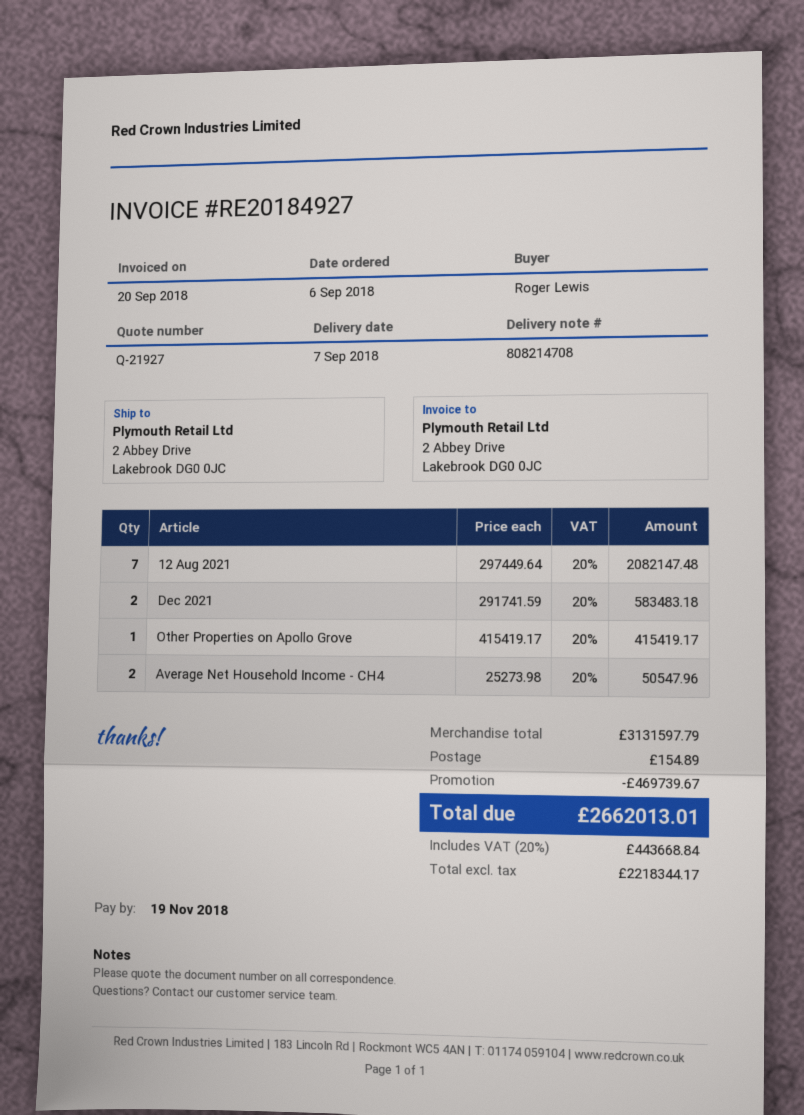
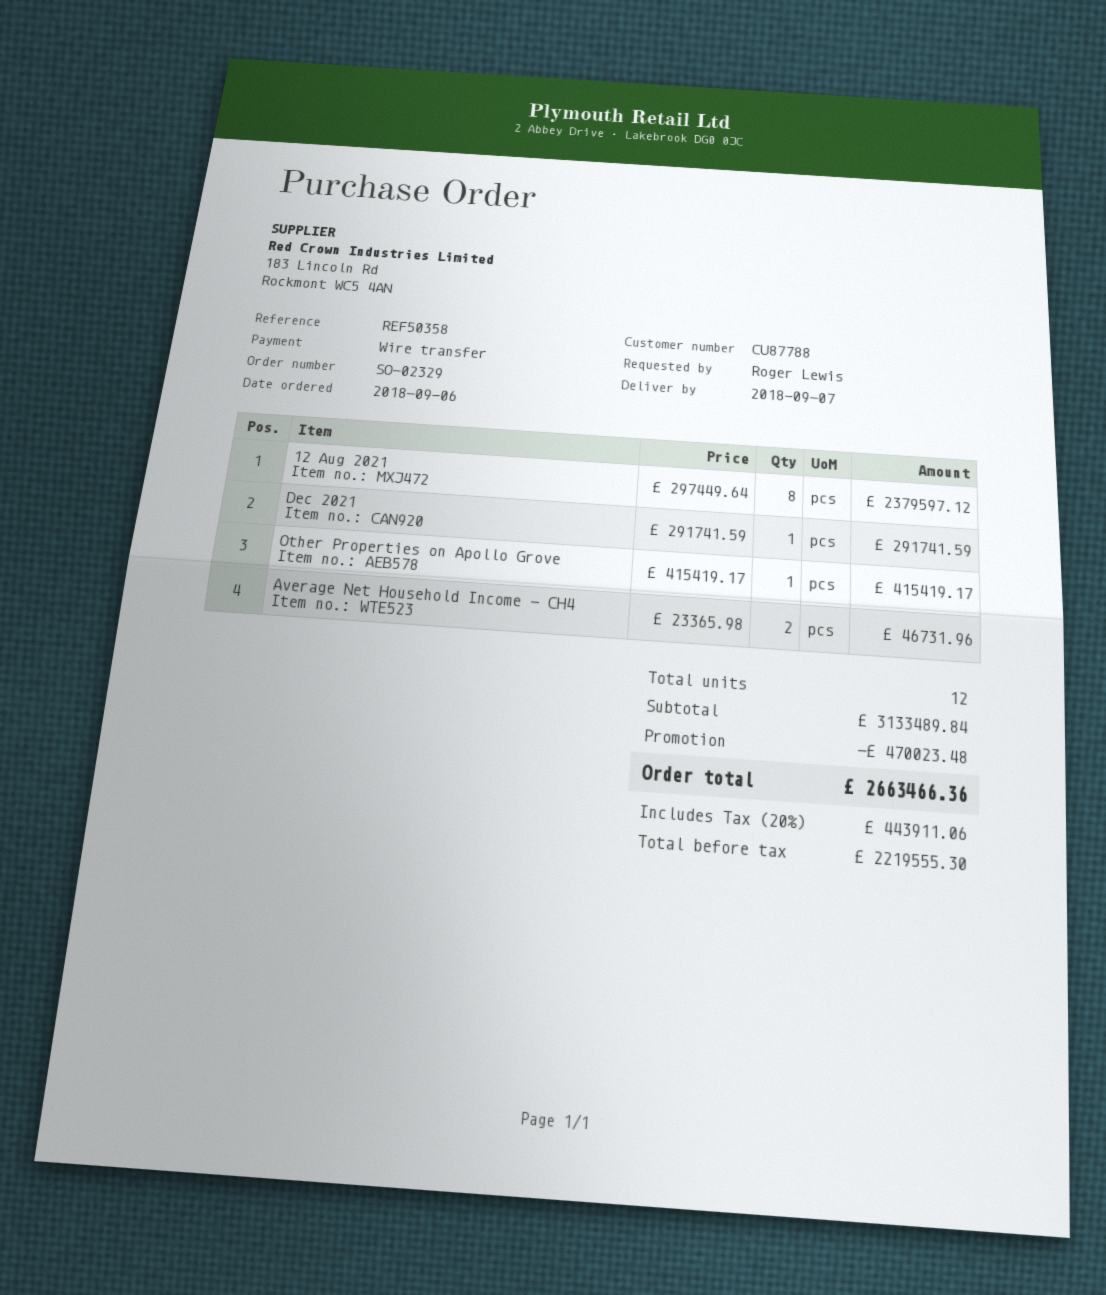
12 Aug 2021: 7 x 297449.64 = 2082147.48 -> 8 x 297449.64 = 2379597.12
Dec 2021: 2 x 291741.59 = 583483.18 -> 1 x 291741.59 = 291741.59
Average Net Household Income - CH4: 2 x 25273.98 = 50547.96 -> 2 x 23365.98 = 46731.96
subtotal: 3131597.79 -> 3133489.84
discount: 469739.67 -> 470023.48
shipping: 154.89 -> none
net: 2218344.17 -> 2219555.30
tax: 20% = 443668.84 -> 20% = 443911.06
total: 2662013.01 -> 2663466.36

